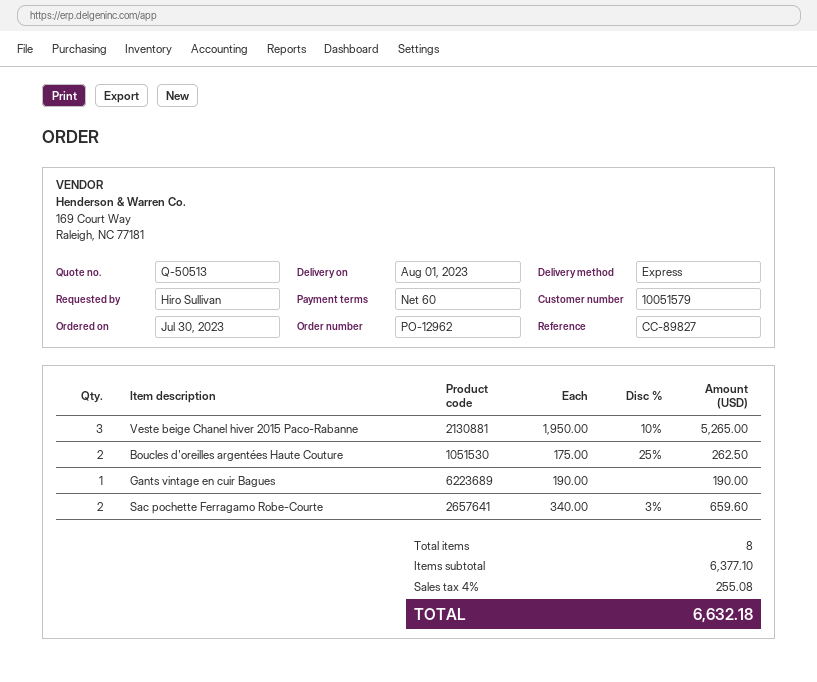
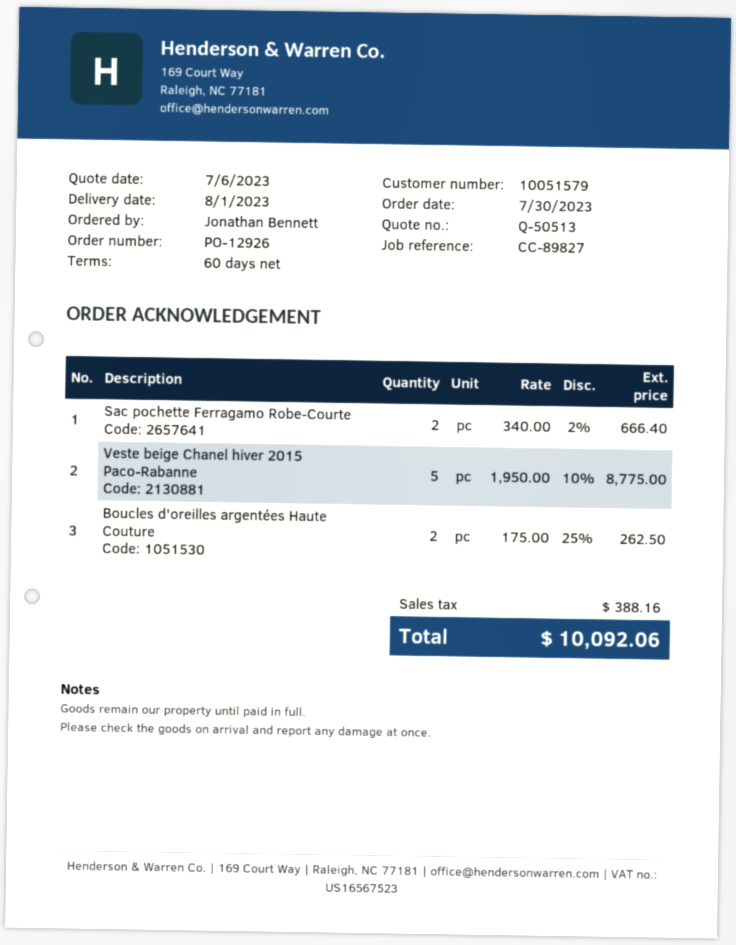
order number: PO-12962 -> PO-12926
ordered by: Hiro Sullivan -> Jonathan Bennett
Veste beige Chanel hiver 2015 Paco-Rabanne: 3 x 1950.00 - 10% = 5265.00 -> 5 x 1950.00 - 10% = 8775.00
Gants vintage en cuir Bagues: 1 x 190.00 = 190.00 -> none
Sac pochette Ferragamo Robe-Courte: 2 x 340.00 - 3% = 659.60 -> 2 x 340.00 - 2% = 666.40
tax: 255.08 -> 388.16
total: 6632.18 -> 10092.06

